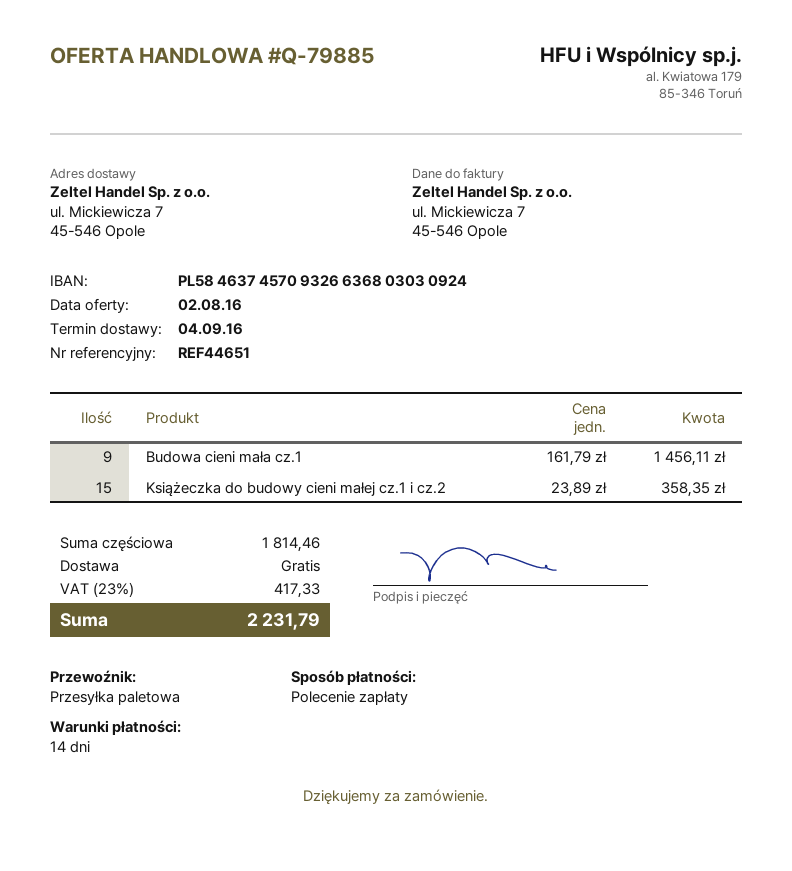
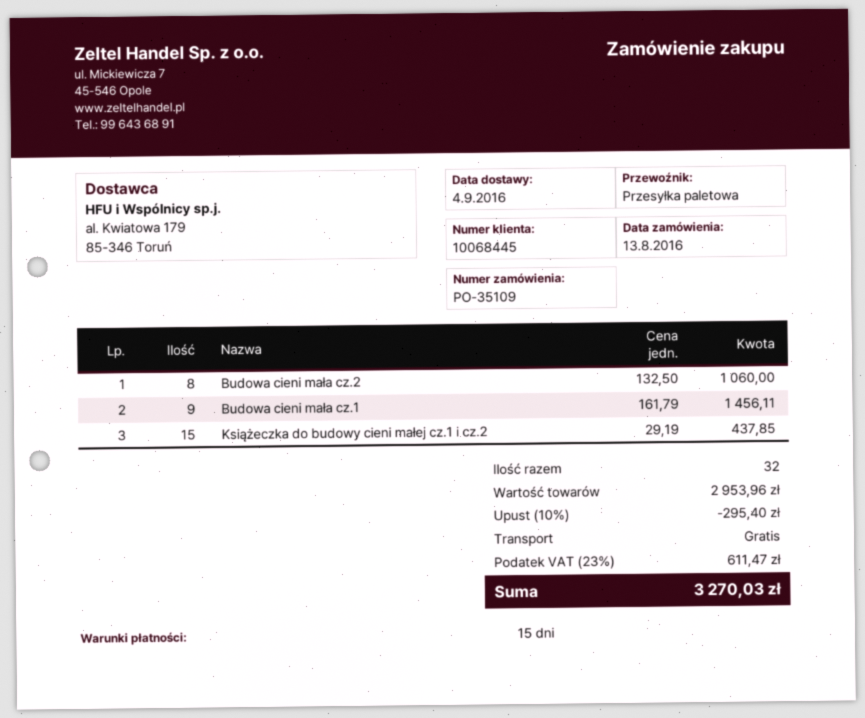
payment terms: 14 days -> 15 days
Książeczka do budowy cieni małej cz.1 i cz.2: 15 x 23.89 = 358.35 -> 15 x 29.19 = 437.85
Budowa cieni mała cz.2: none -> 8 x 132.50 = 1060.00
subtotal: 1814.46 -> 2953.96
discount: none -> 10% = 295.40
tax: 23% = 417.33 -> 23% = 611.47
total: 2231.79 -> 3270.03

